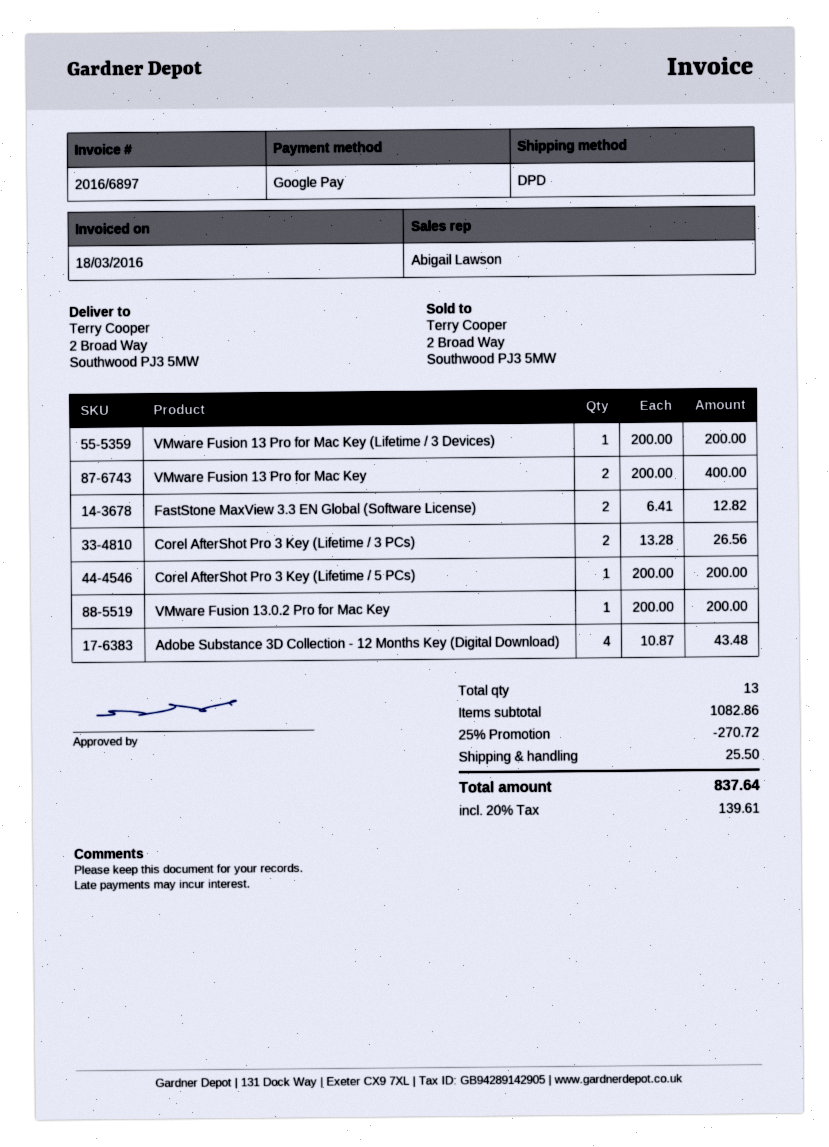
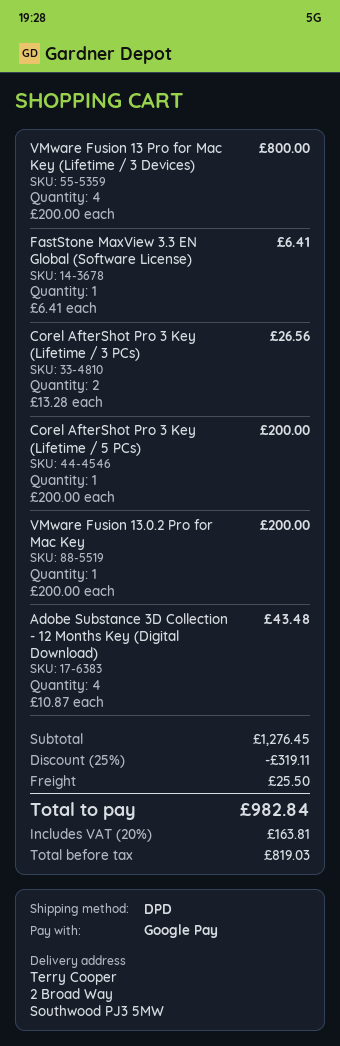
VMware Fusion 13 Pro for Mac Key (Lifetime / 3 Devices): 1 x 200.00 = 200.00 -> 4 x 200.00 = 800.00
VMware Fusion 13 Pro for Mac Key: 2 x 200.00 = 400.00 -> none
FastStone MaxView 3.3 EN Global (Software License): 2 x 6.41 = 12.82 -> 1 x 6.41 = 6.41
subtotal: 1082.86 -> 1276.45
discount: 25% = 270.72 -> 25% = 319.11
tax: 20% = 139.61 -> 20% = 163.81
total: 837.64 -> 982.84

